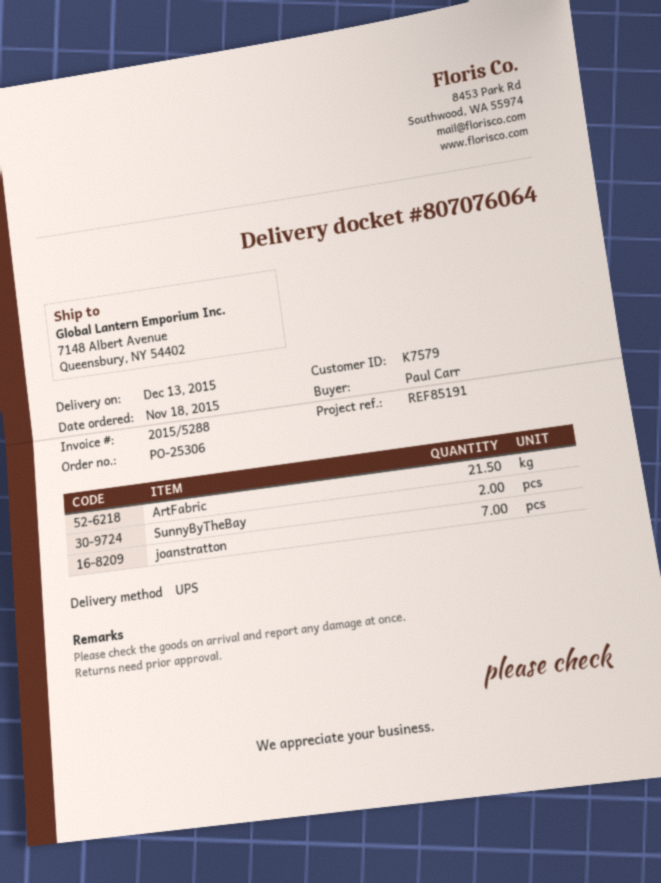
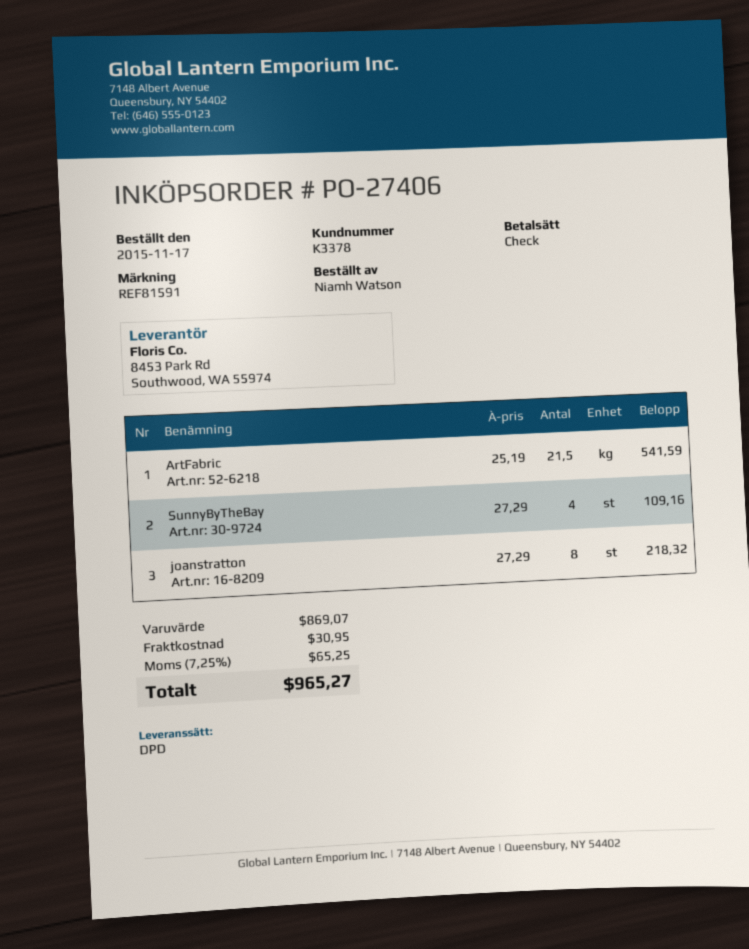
order number: PO-25306 -> PO-27406
order date: 2015-11-18 -> 2015-11-17
customer number: K7579 -> K3378
reference: REF85191 -> REF81591
ordered by: Paul Carr -> Niamh Watson
shipping method: UPS -> DPD
SunnyByTheBay: 2 -> 4
joanstratton: 7 -> 8

